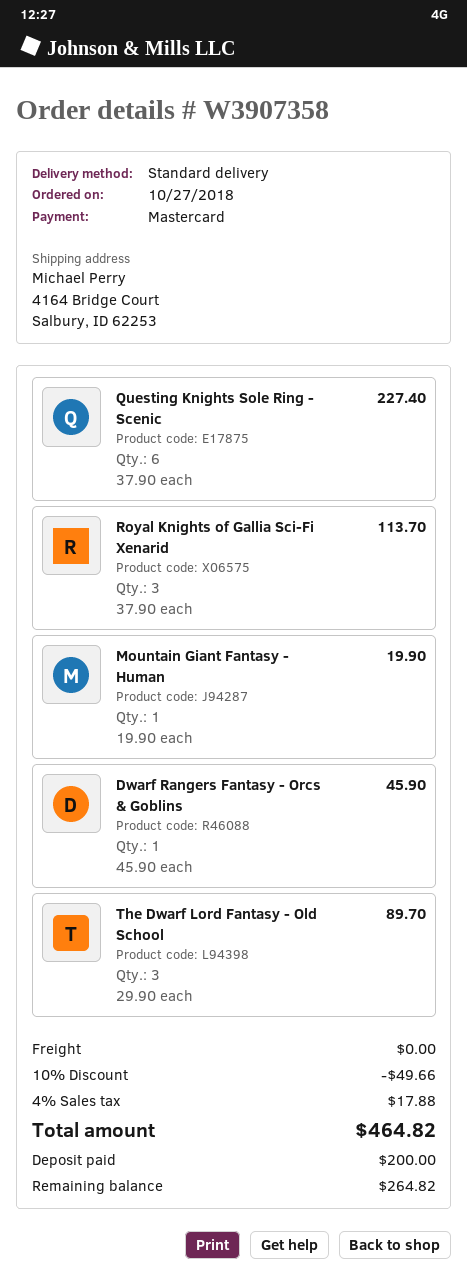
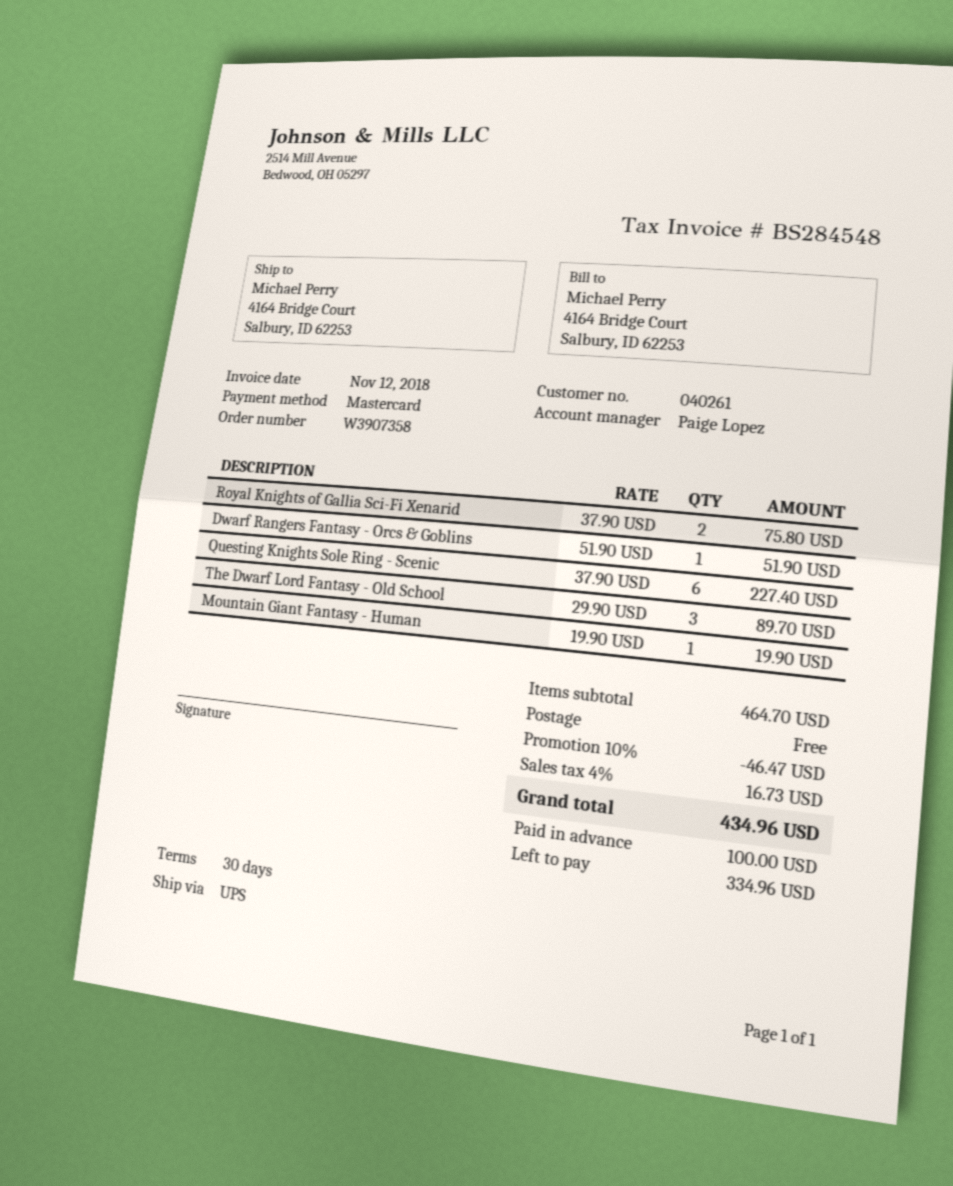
shipping method: standard -> UPS
Royal Knights of Gallia Sci-Fi Xenarid: 3 x 37.90 = 113.70 -> 2 x 37.90 = 75.80
Dwarf Rangers Fantasy - Orcs & Goblins: 1 x 45.90 = 45.90 -> 1 x 51.90 = 51.90
discount: 10% = 49.66 -> 10% = 46.47
tax: 4% = 17.88 -> 4% = 16.73
total: 464.82 -> 434.96
deposit: 200.00 -> 100.00
balance: 264.82 -> 334.96

